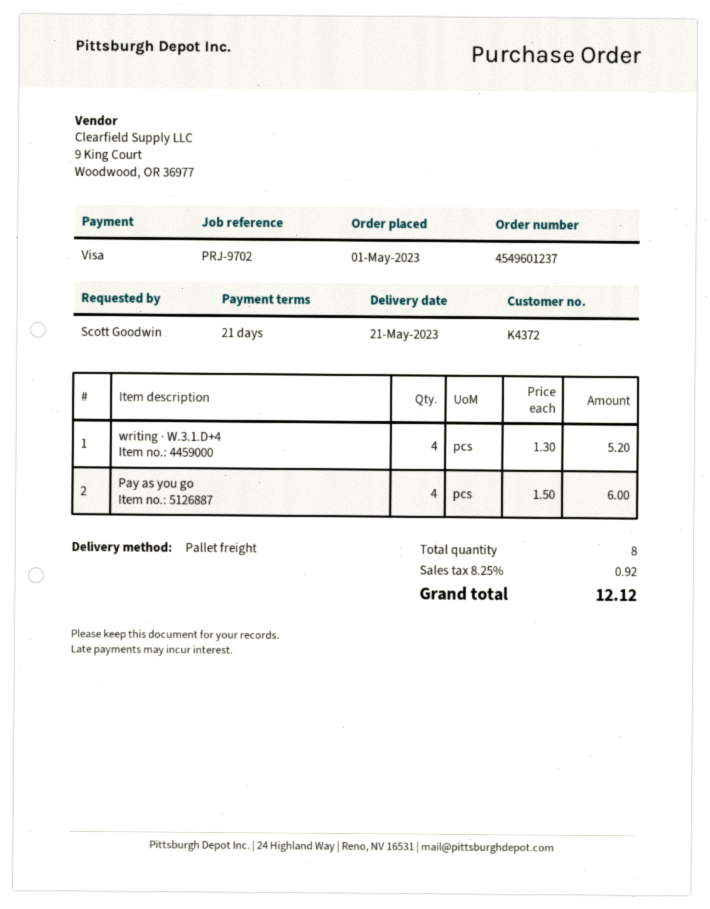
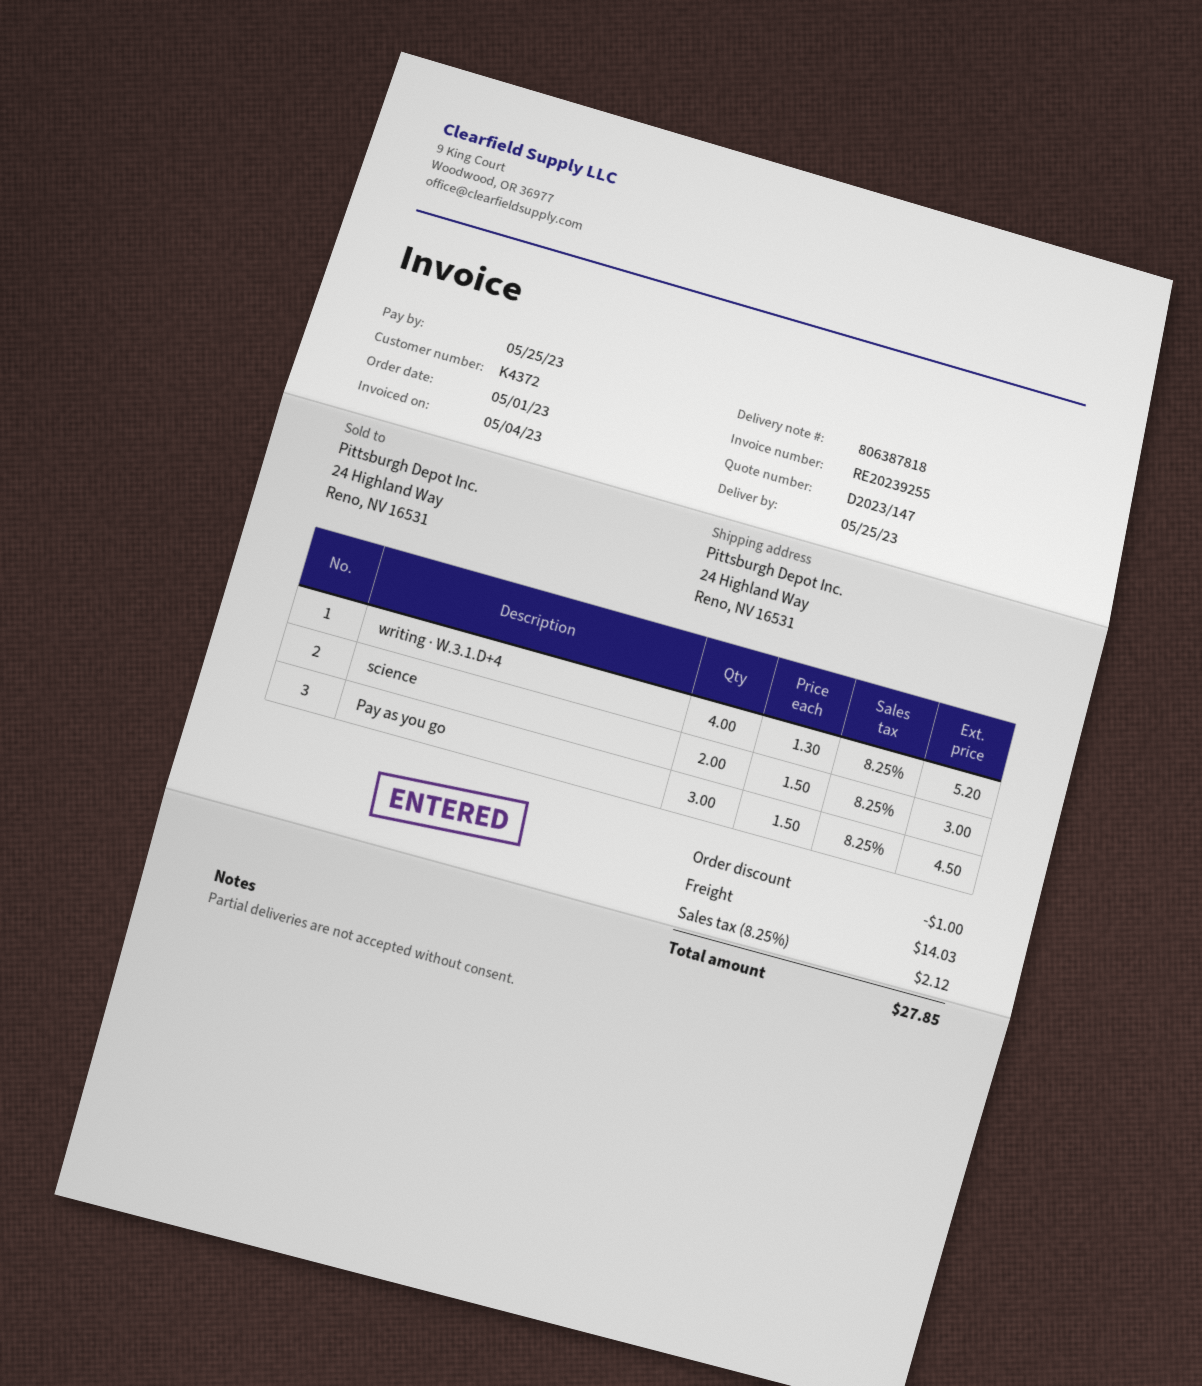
delivery date: 2023-05-21 -> 2023-05-25
Pay as you go: 4 x 1.50 = 6.00 -> 3 x 1.50 = 4.50
science: none -> 2 x 1.50 = 3.00
discount: none -> 1.00
shipping: none -> 14.03
tax: 8.25% = 0.92 -> 8.25% = 2.12
total: 12.12 -> 27.85

